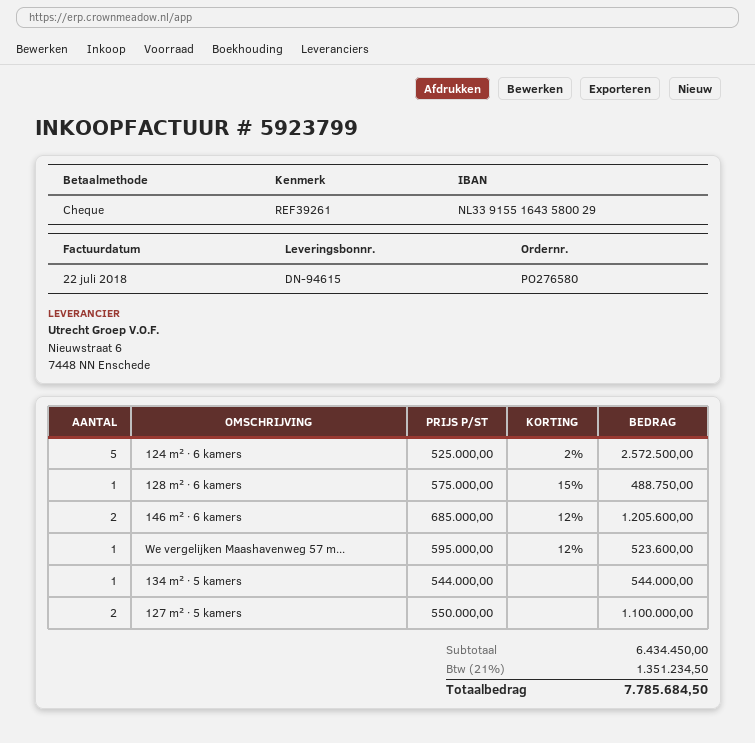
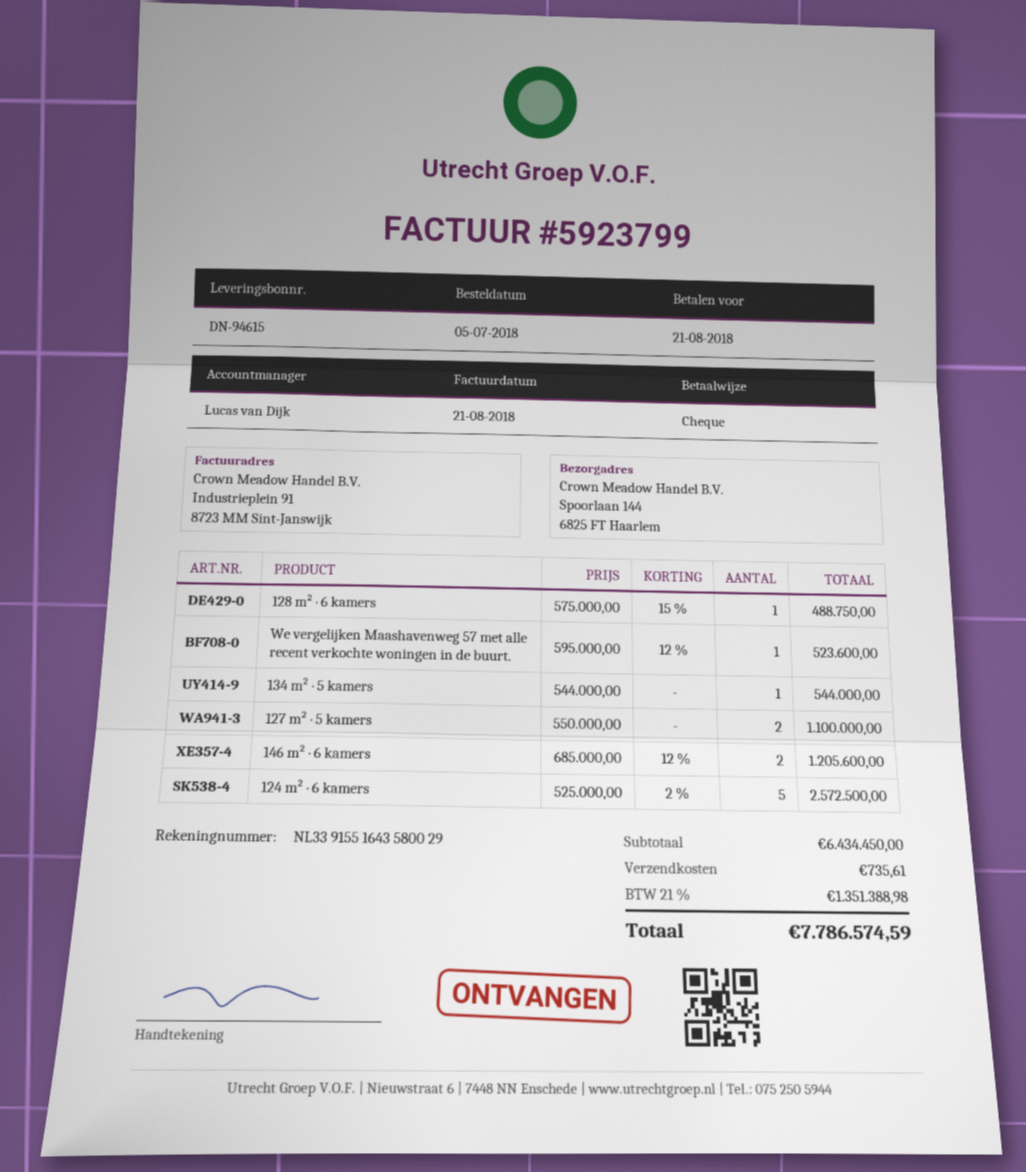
invoice date: 2018-07-22 -> 2018-08-21
shipping: none -> 735.61
tax: 21% = 1351234.50 -> 21% = 1351388.98
total: 7785684.50 -> 7786574.59

